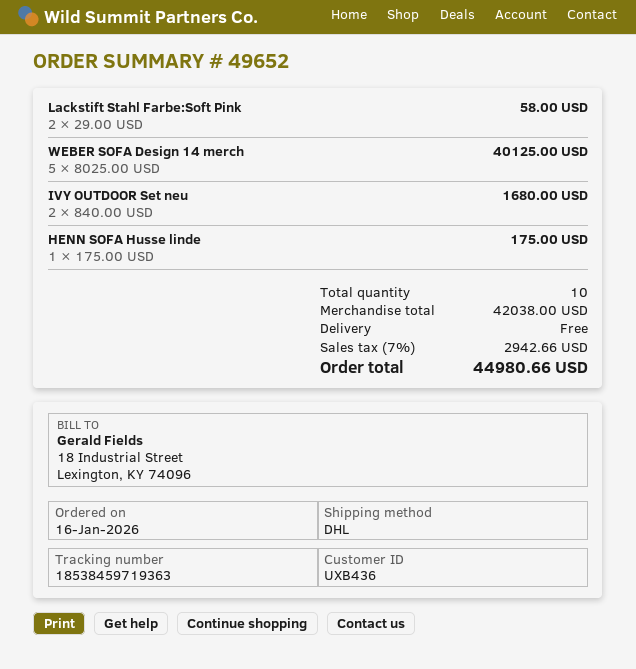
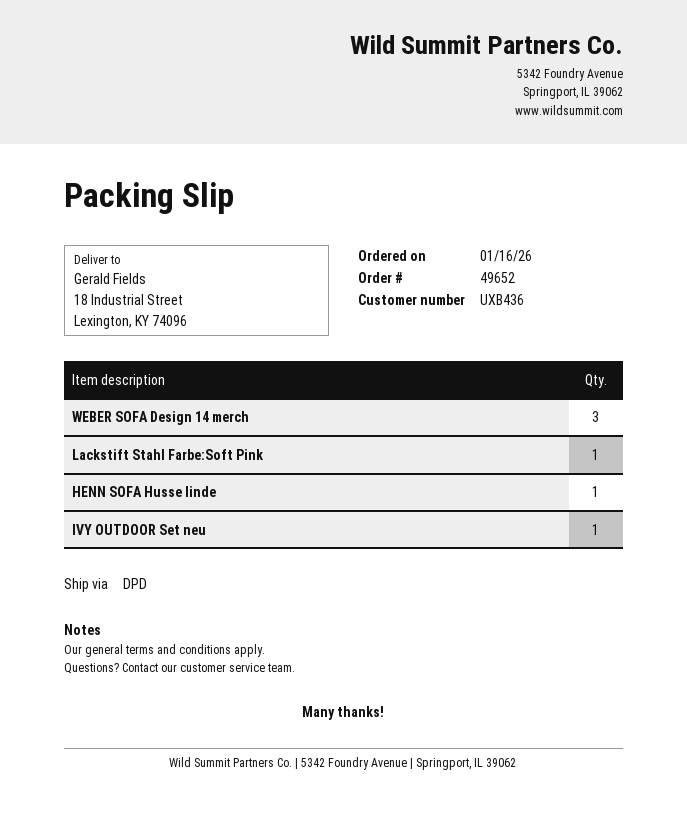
shipping method: DHL -> DPD
Lackstift Stahl Farbe:Soft Pink: 2 -> 1
WEBER SOFA Design 14 merch: 5 -> 3
IVY OUTDOOR Set neu: 2 -> 1

